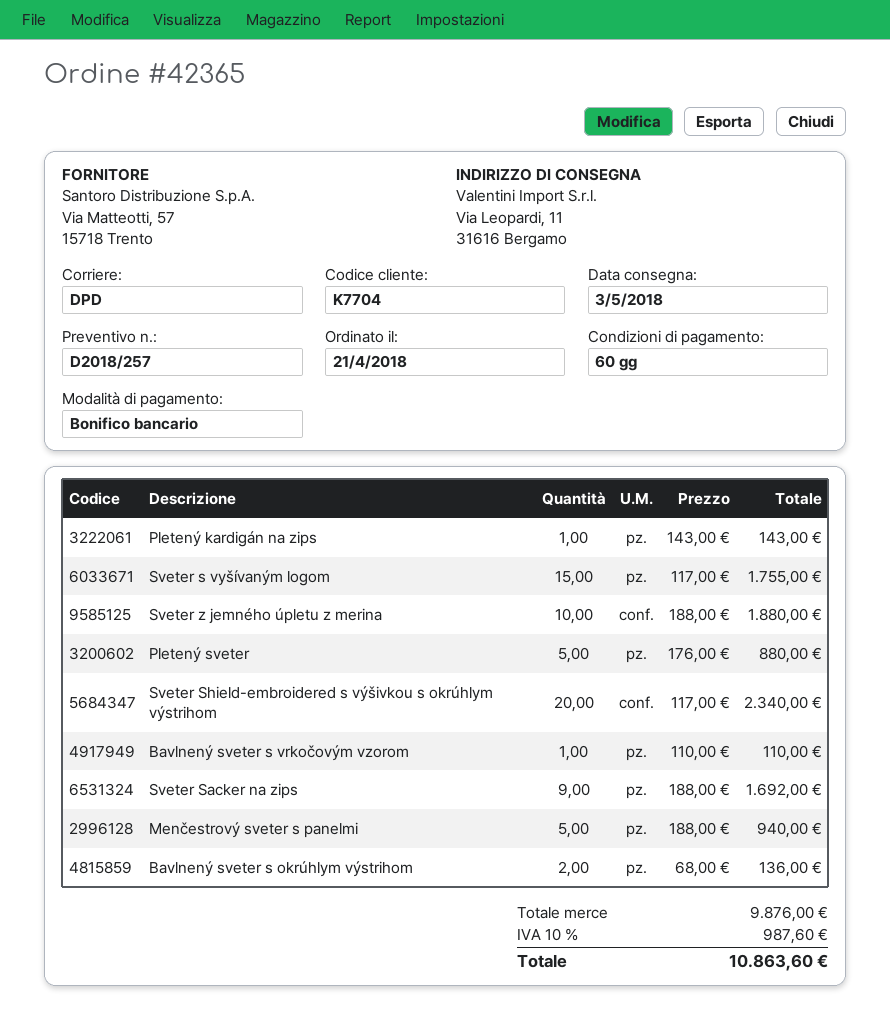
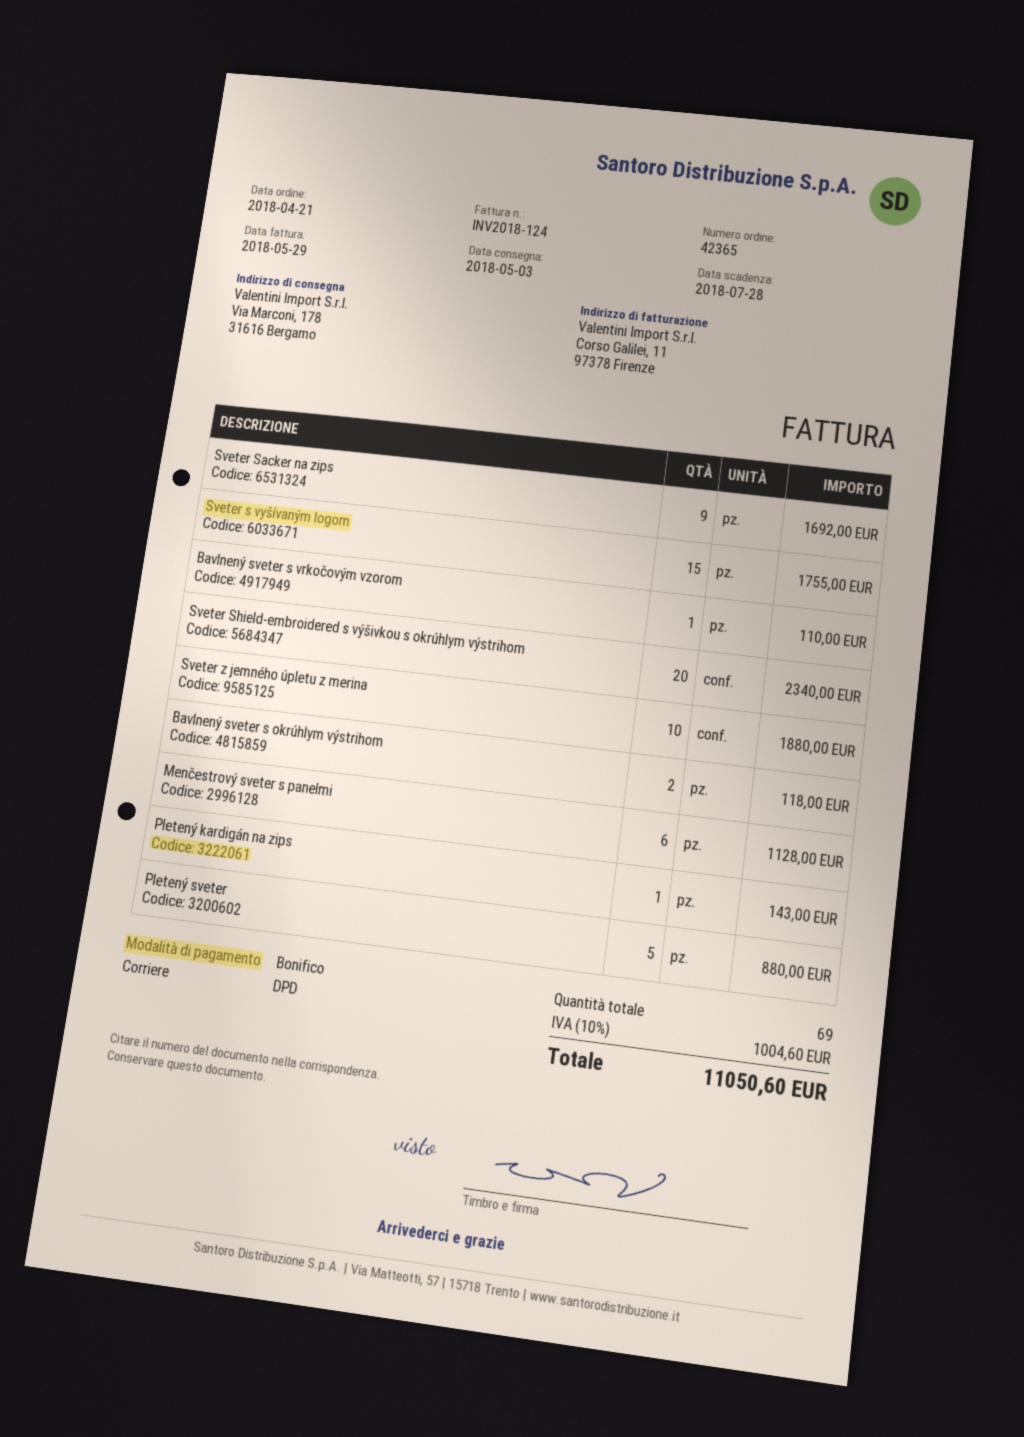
ship to: Via Leopardi, 11, 31616 Bergamo -> Via Marconi, 178, 31616 Bergamo
Menčestrový sveter s panelmi: 5 for 940.00 -> 6 for 1128.00
Bavlnený sveter s okrúhlym výstrihom: 2 for 136.00 -> 2 for 118.00
tax: 10% = 987.60 -> 10% = 1004.60
total: 10863.60 -> 11050.60

